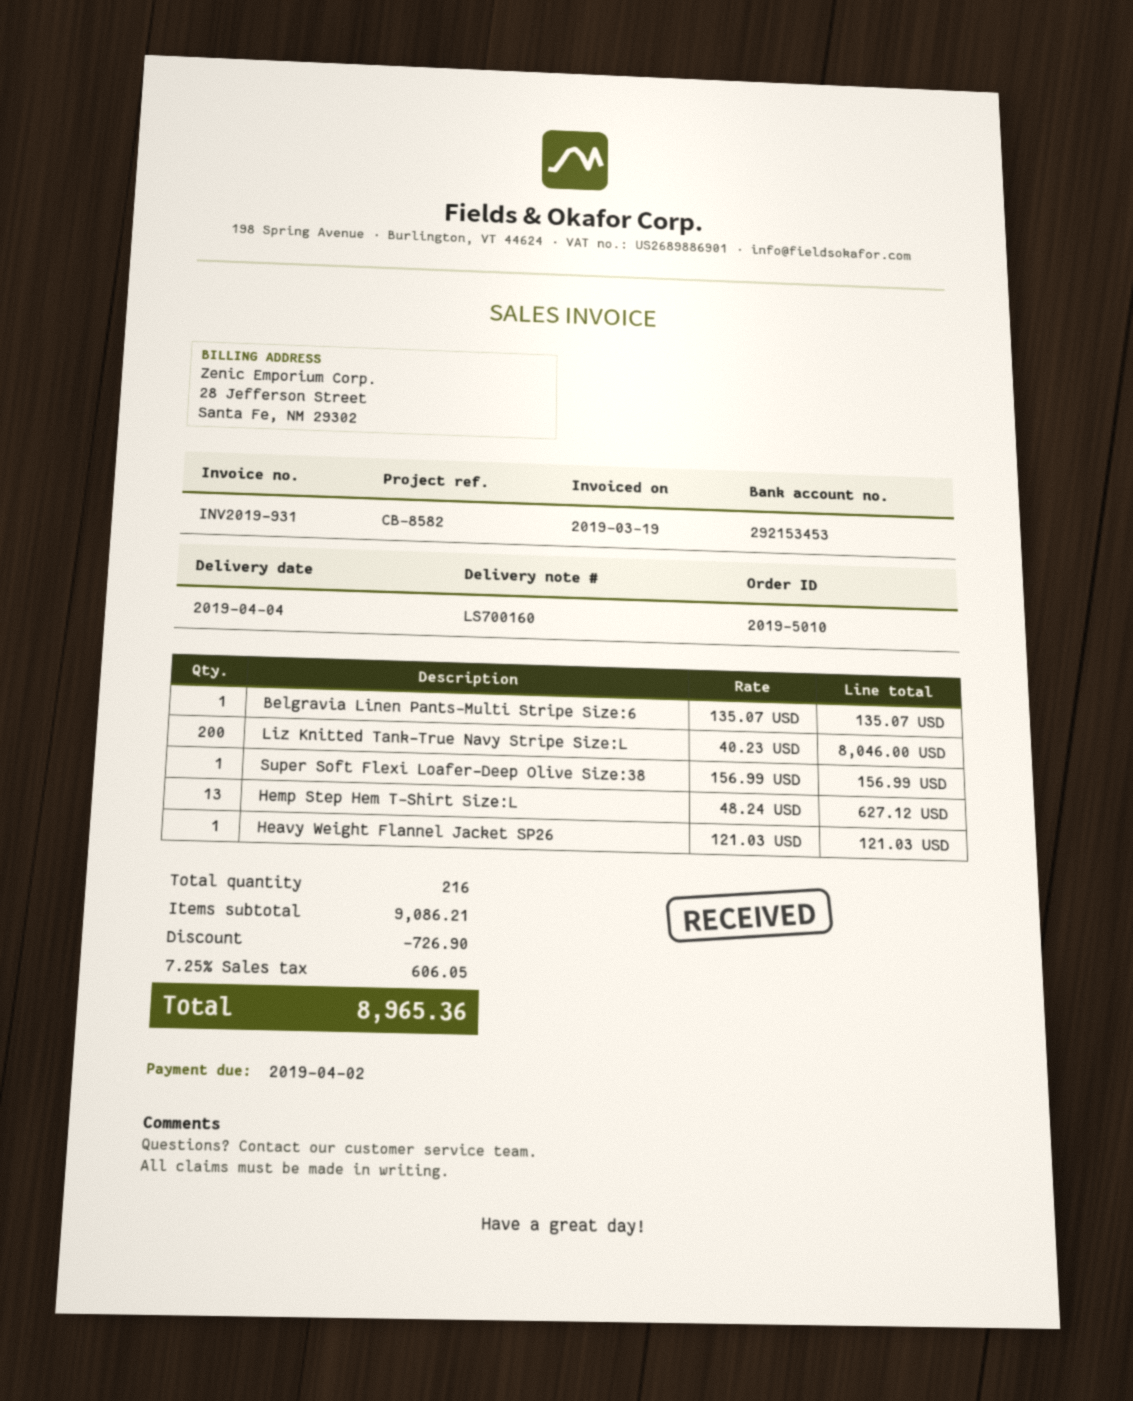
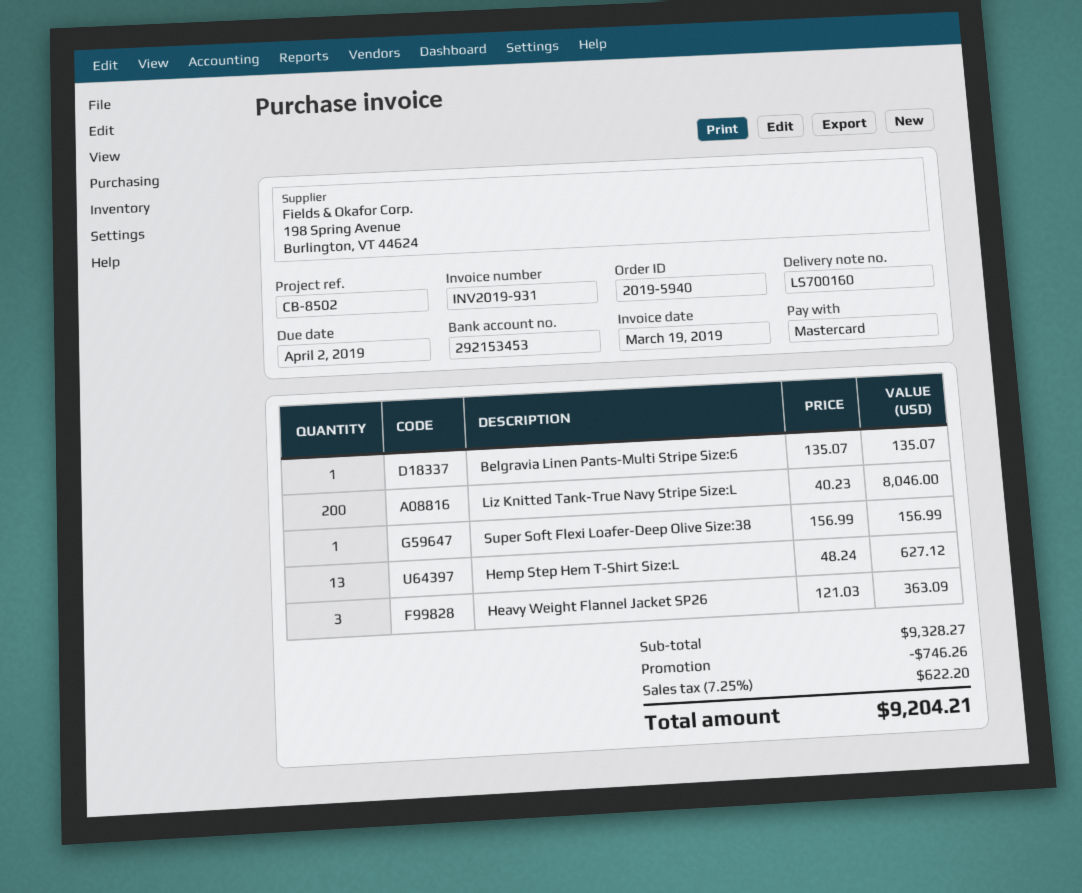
order number: 2019-5010 -> 2019-5940
reference: CB-8582 -> CB-8502
Heavy Weight Flannel Jacket SP26: 1 x 121.03 = 121.03 -> 3 x 121.03 = 363.09
subtotal: 9086.21 -> 9328.27
discount: 726.90 -> 746.26
tax: 7.25% = 606.05 -> 7.25% = 622.20
total: 8965.36 -> 9204.21

